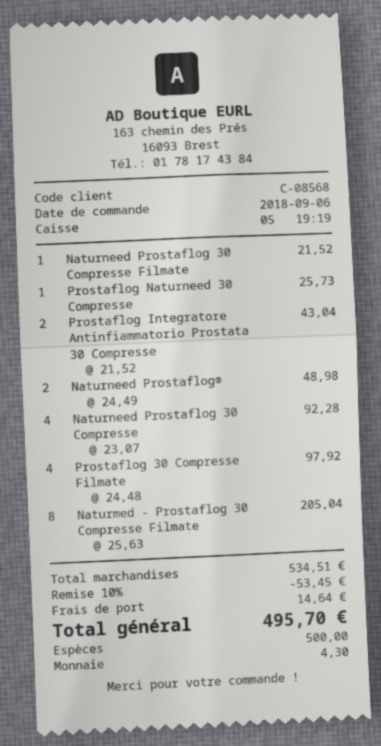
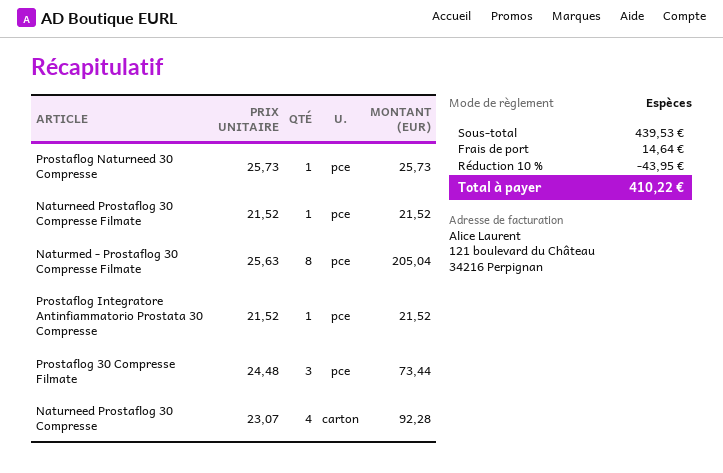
Prostaflog Integratore Antinfiammatorio Prostata 30 Compresse: 2 x 21.52 = 43.04 -> 1 x 21.52 = 21.52
Naturneed Prostaflog®: 2 x 24.49 = 48.98 -> none
Prostaflog 30 Compresse Filmate: 4 x 24.48 = 97.92 -> 3 x 24.48 = 73.44
subtotal: 534.51 -> 439.53
discount: 10% = 53.45 -> 10% = 43.95
total: 495.70 -> 410.22

